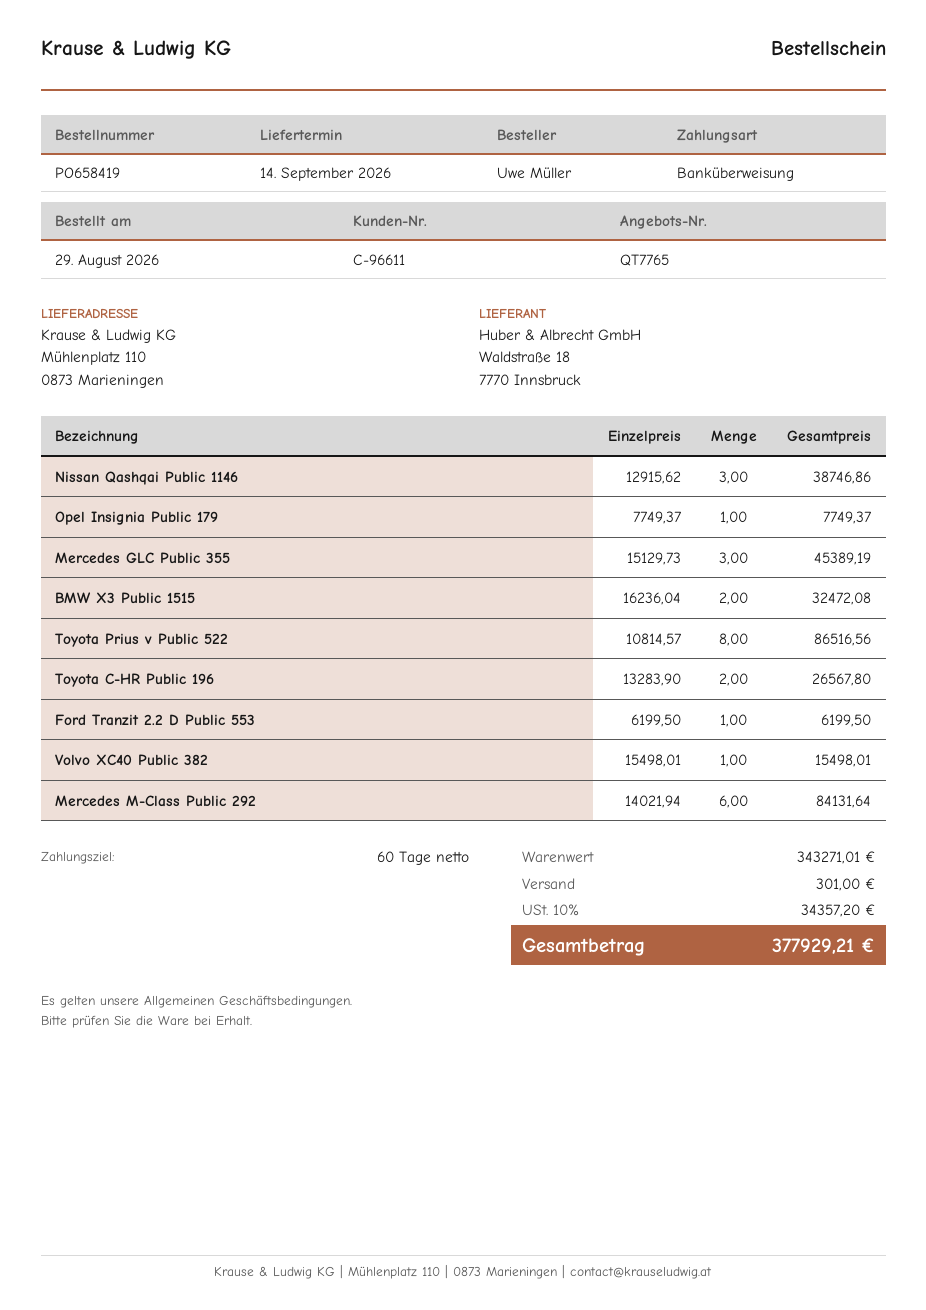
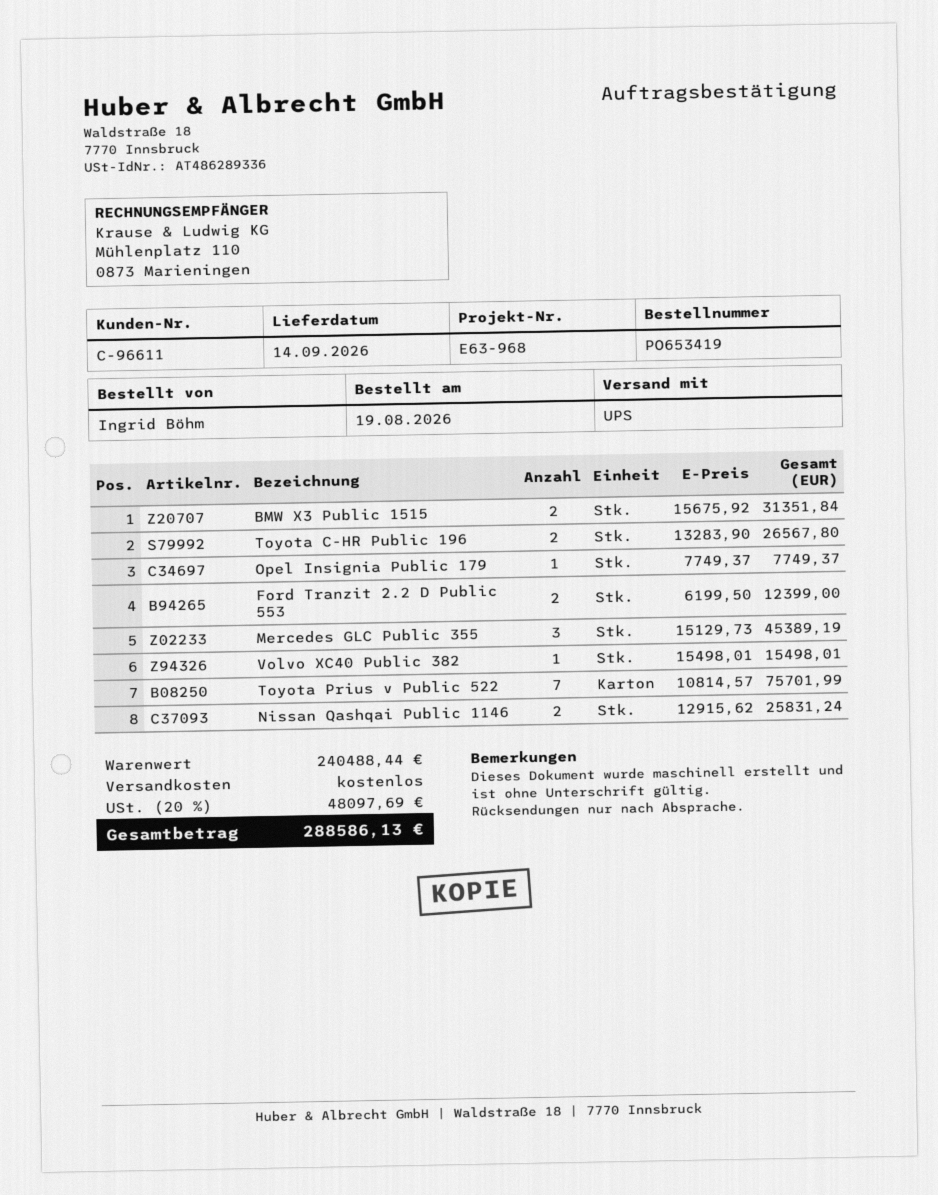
order number: PO658419 -> PO653419
order date: 2026-08-29 -> 2026-08-19
ordered by: Uwe Müller -> Ingrid Böhm
Nissan Qashqai Public 1146: 3 x 12915.62 = 38746.86 -> 2 x 12915.62 = 25831.24
BMW X3 Public 1515: 2 x 16236.04 = 32472.08 -> 2 x 15675.92 = 31351.84
Toyota Prius v Public 522: 8 x 10814.57 = 86516.56 -> 7 x 10814.57 = 75701.99
Ford Tranzit 2.2 D Public 553: 1 x 6199.50 = 6199.50 -> 2 x 6199.50 = 12399.00
Mercedes M-Class Public 292: 6 x 14021.94 = 84131.64 -> none
subtotal: 343271.01 -> 240488.44
shipping: 301.00 -> 0.00
tax: 10% = 34357.20 -> 20% = 48097.69
total: 377929.21 -> 288586.13

